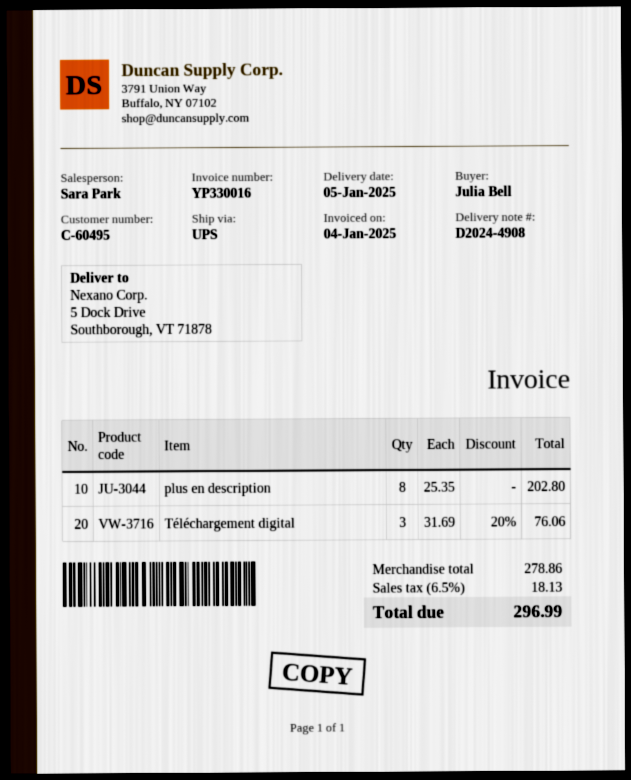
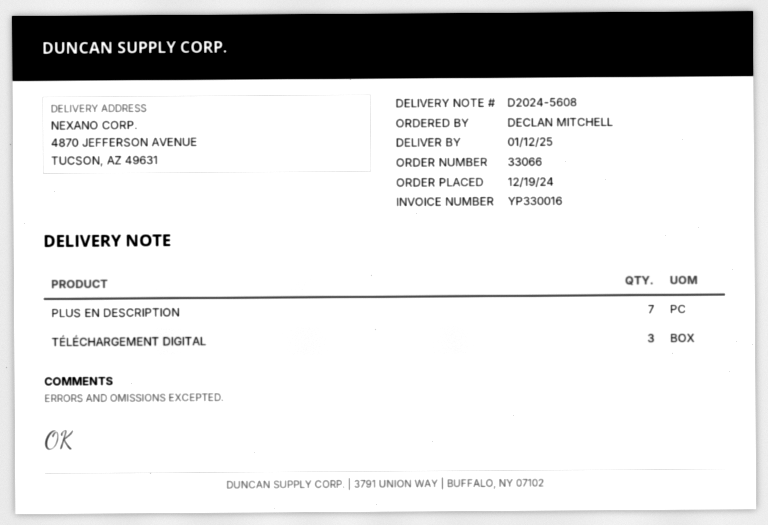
delivery note number: D2024-4908 -> D2024-5608
delivery date: 2025-01-05 -> 2025-01-12
ordered by: Julia Bell -> DECLAN MITCHELL
ship to: 5 Dock Drive, Southborough, VT 71878 -> 4870 JEFFERSON AVENUE, TUCSON, AZ 49631
plus en description: 8 -> 7

